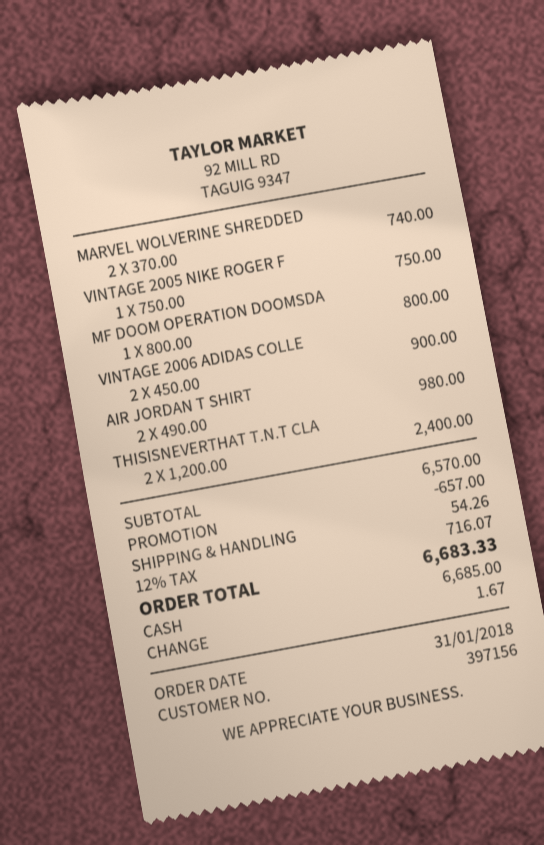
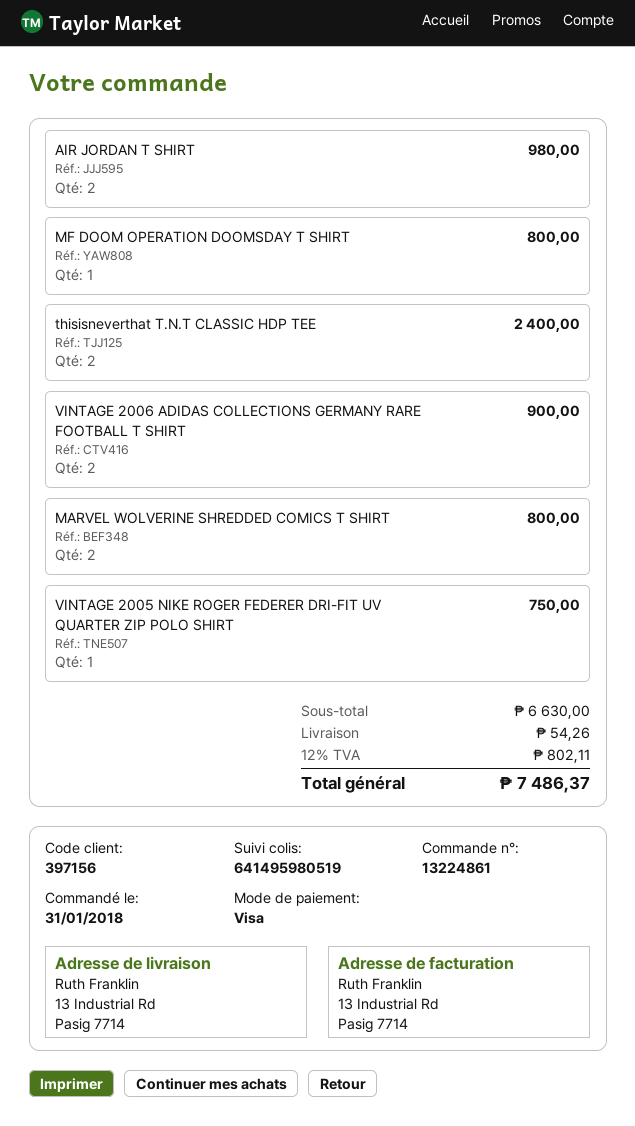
payment method: cash -> Visa
MARVEL WOLVERINE SHREDDED: 2 for 740.00 -> 2 for 800.00
subtotal: 6570.00 -> 6630.00
discount: 657.00 -> none
tax: 12% = 716.07 -> 12% = 802.11
total: 6683.33 -> 7486.37

